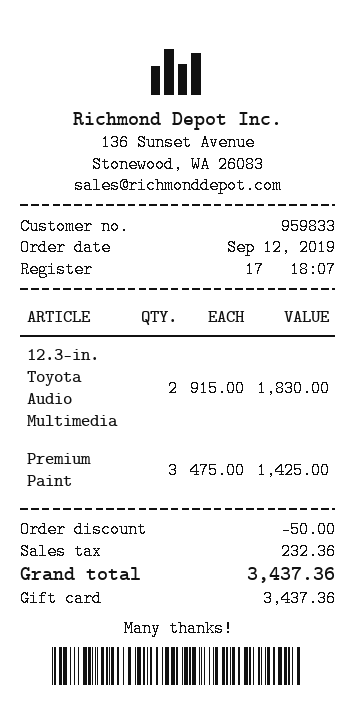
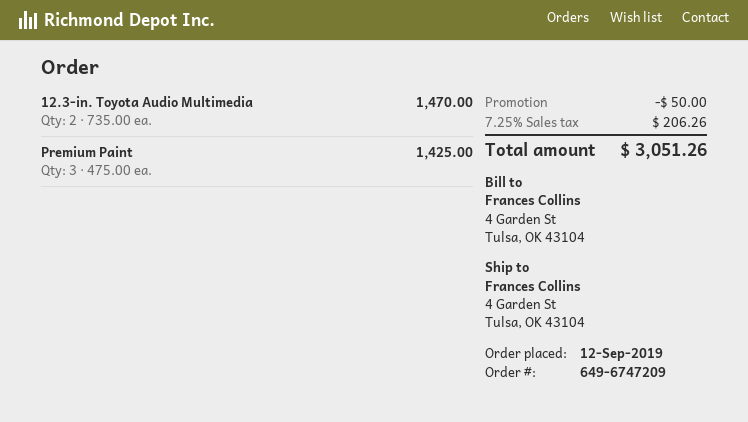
12.3-in. Toyota Audio Multimedia: 2 x 915.00 = 1830.00 -> 2 x 735.00 = 1470.00
tax: 232.36 -> 206.26
total: 3437.36 -> 3051.26

